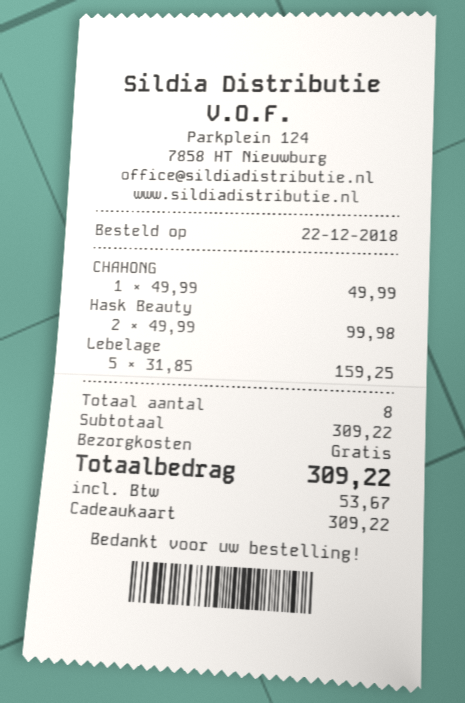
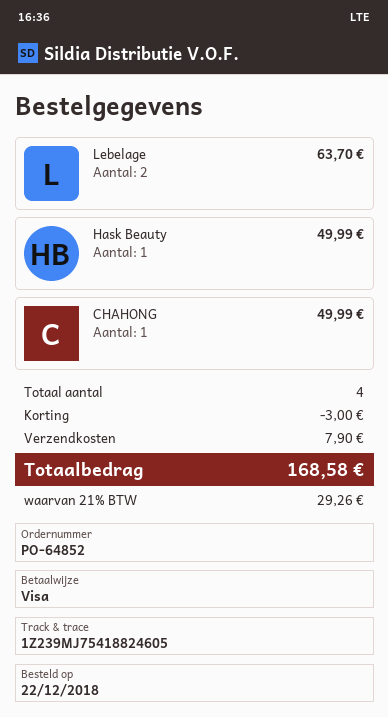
payment method: gift card -> Visa
Hask Beauty: 2 for 99.98 -> 1 for 49.99
Lebelage: 5 for 159.25 -> 2 for 63.70
total quantity: 8 -> 4
discount: none -> 3.00
shipping: 0.00 -> 7.90
tax: 53.67 -> 29.26
total: 309.22 -> 168.58

